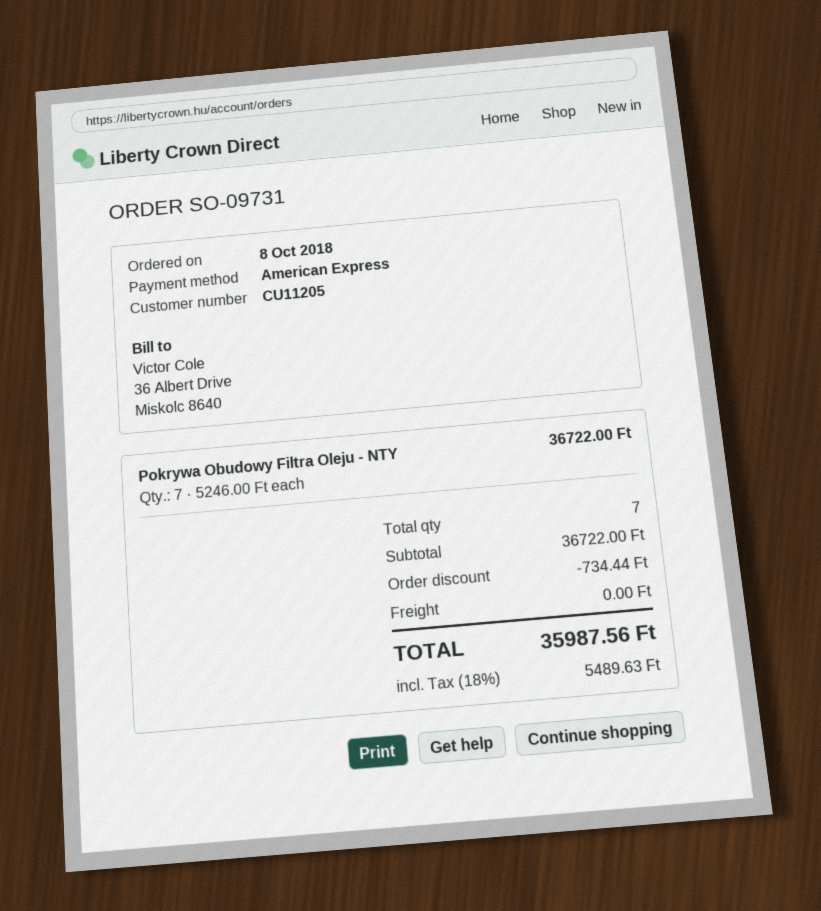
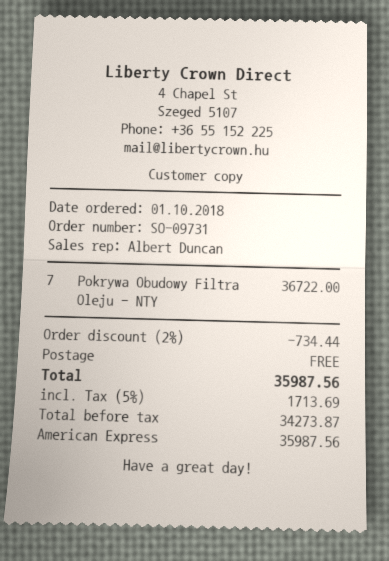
order date: 2018-10-08 -> 2018-10-01
tax: 18% = 5489.63 -> 5% = 1713.69

